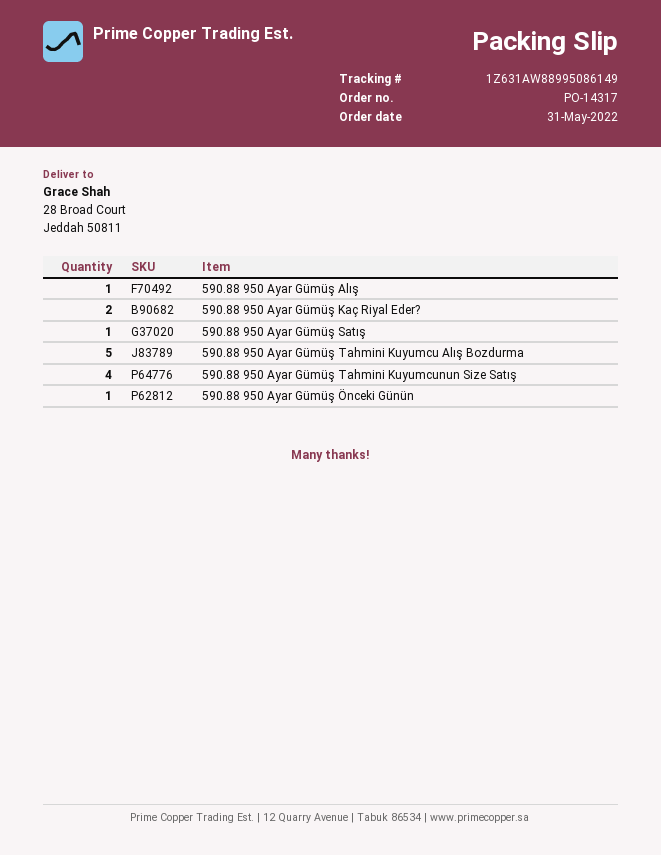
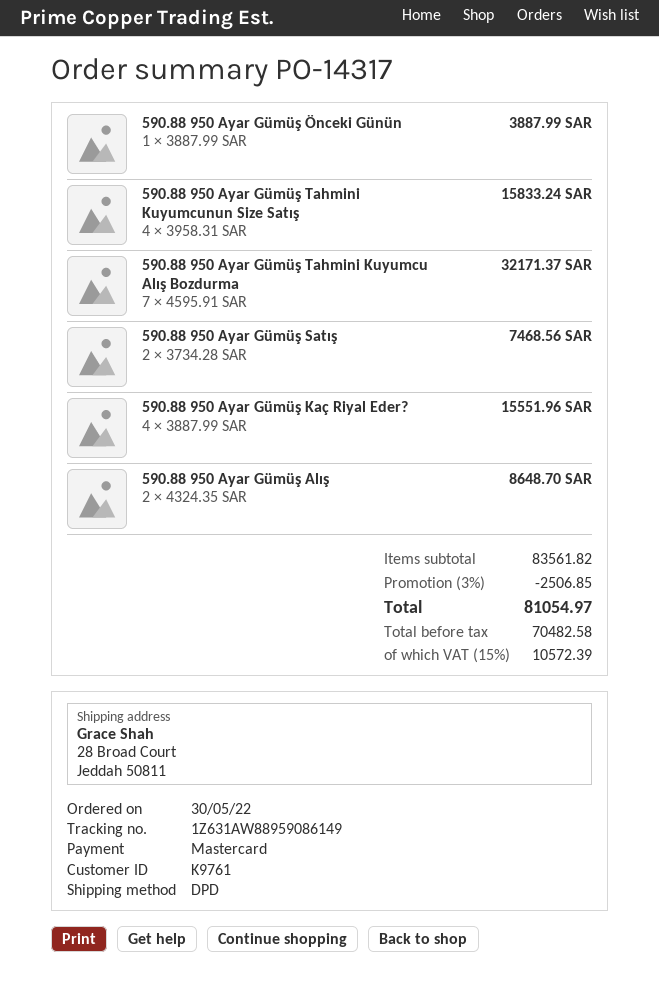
order date: 2022-05-31 -> 2022-05-30
tracking number: 1Z631AW88995086149 -> 1Z631AW88959086149
590.88 950 Ayar Gümüş Alış: 1 -> 2
590.88 950 Ayar Gümüş Kaç Riyal Eder?: 2 -> 4
590.88 950 Ayar Gümüş Satış: 1 -> 2
590.88 950 Ayar Gümüş Tahmini Kuyumcu Alış Bozdurma: 5 -> 7

